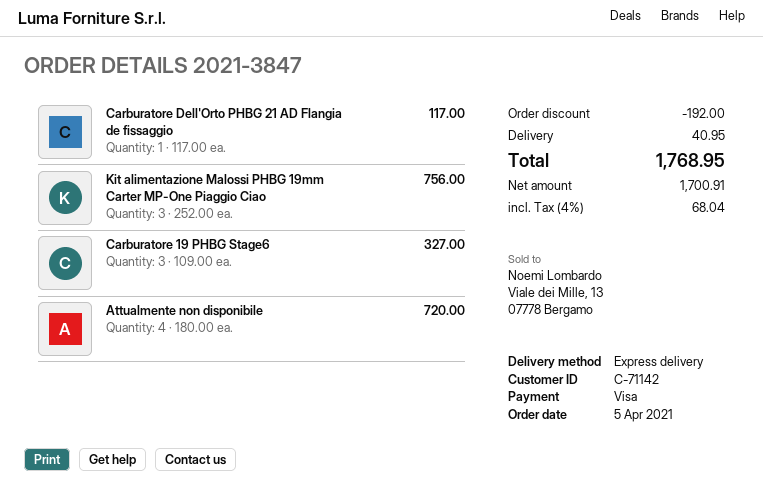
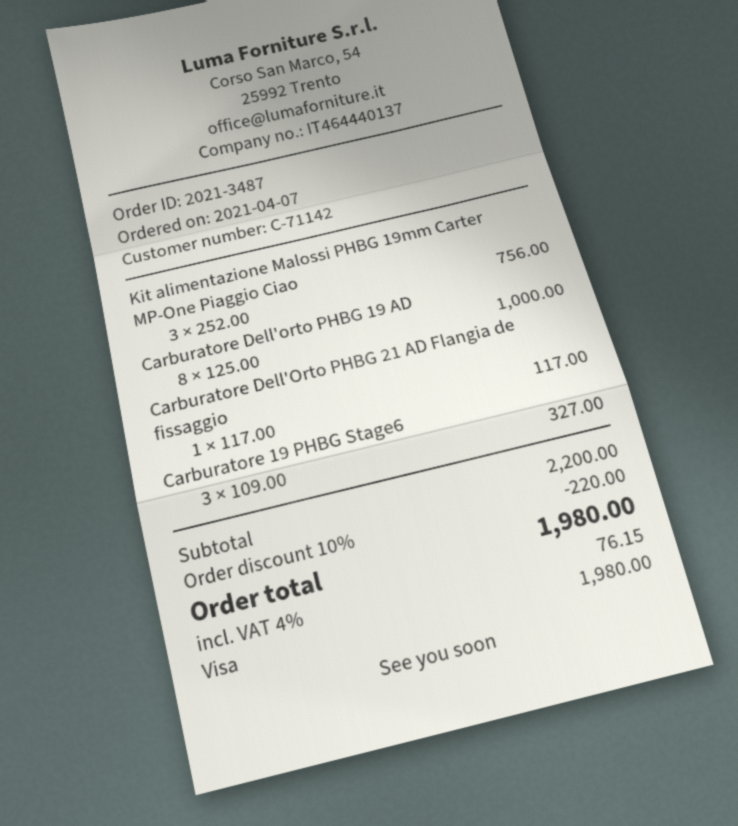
order number: 2021-3847 -> 2021-3487
order date: 2021-04-05 -> 2021-04-07
Attualmente non disponibile: 4 x 180.00 = 720.00 -> none
Carburatore Dell'orto PHBG 19 AD: none -> 8 x 125.00 = 1000.00
discount: 192.00 -> 220.00
shipping: 40.95 -> none
tax: 4% = 68.04 -> 4% = 76.15
total: 1768.95 -> 1980.00

